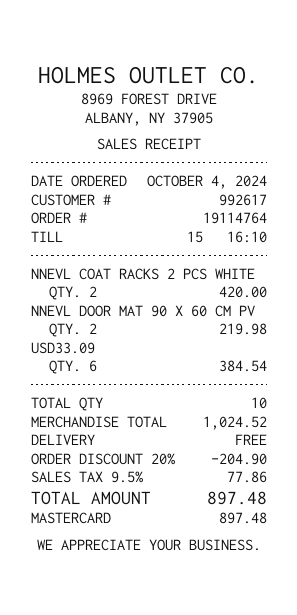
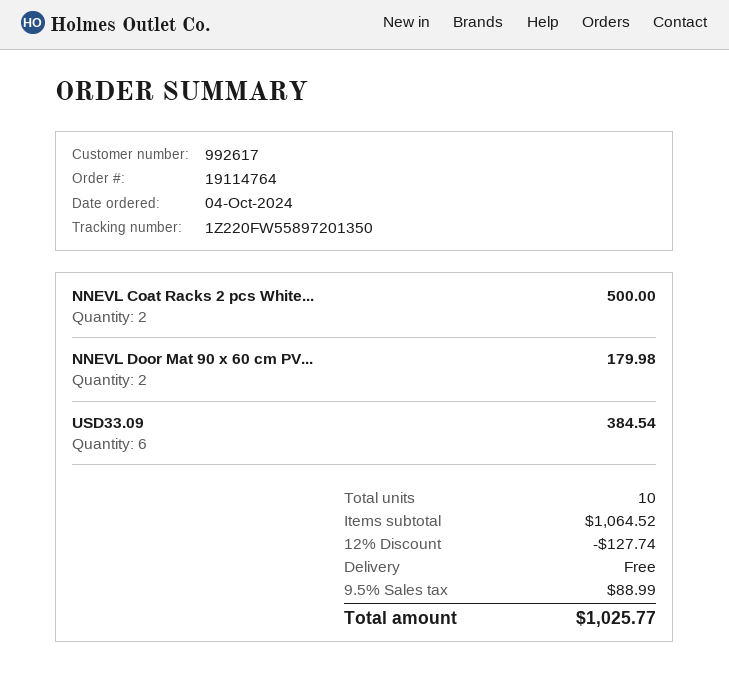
NNEVL COAT RACKS 2 PCS WHITE: 2 for 420.00 -> 2 for 500.00
NNEVL DOOR MAT 90 X 60 CM PV: 2 for 219.98 -> 2 for 179.98
subtotal: 1024.52 -> 1064.52
discount: 20% = 204.90 -> 12% = 127.74
tax: 9.5% = 77.86 -> 9.5% = 88.99
total: 897.48 -> 1025.77

